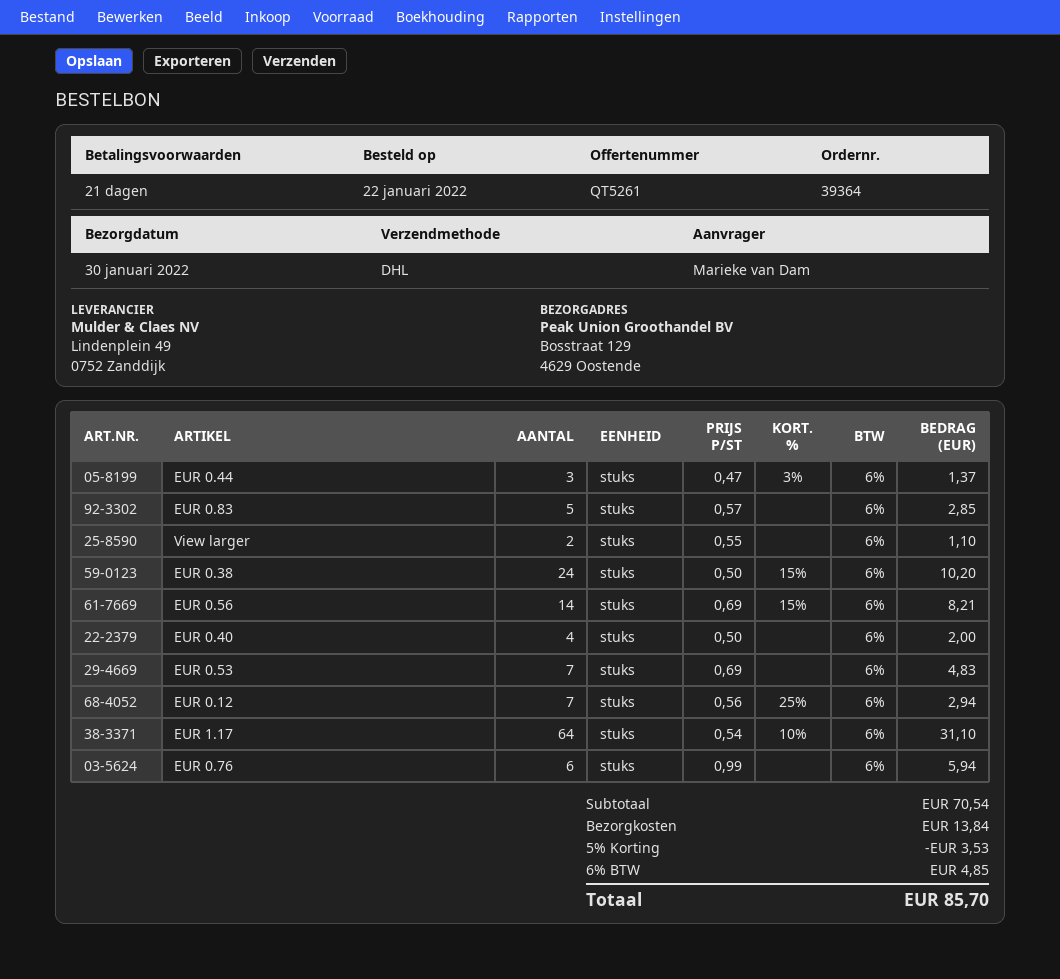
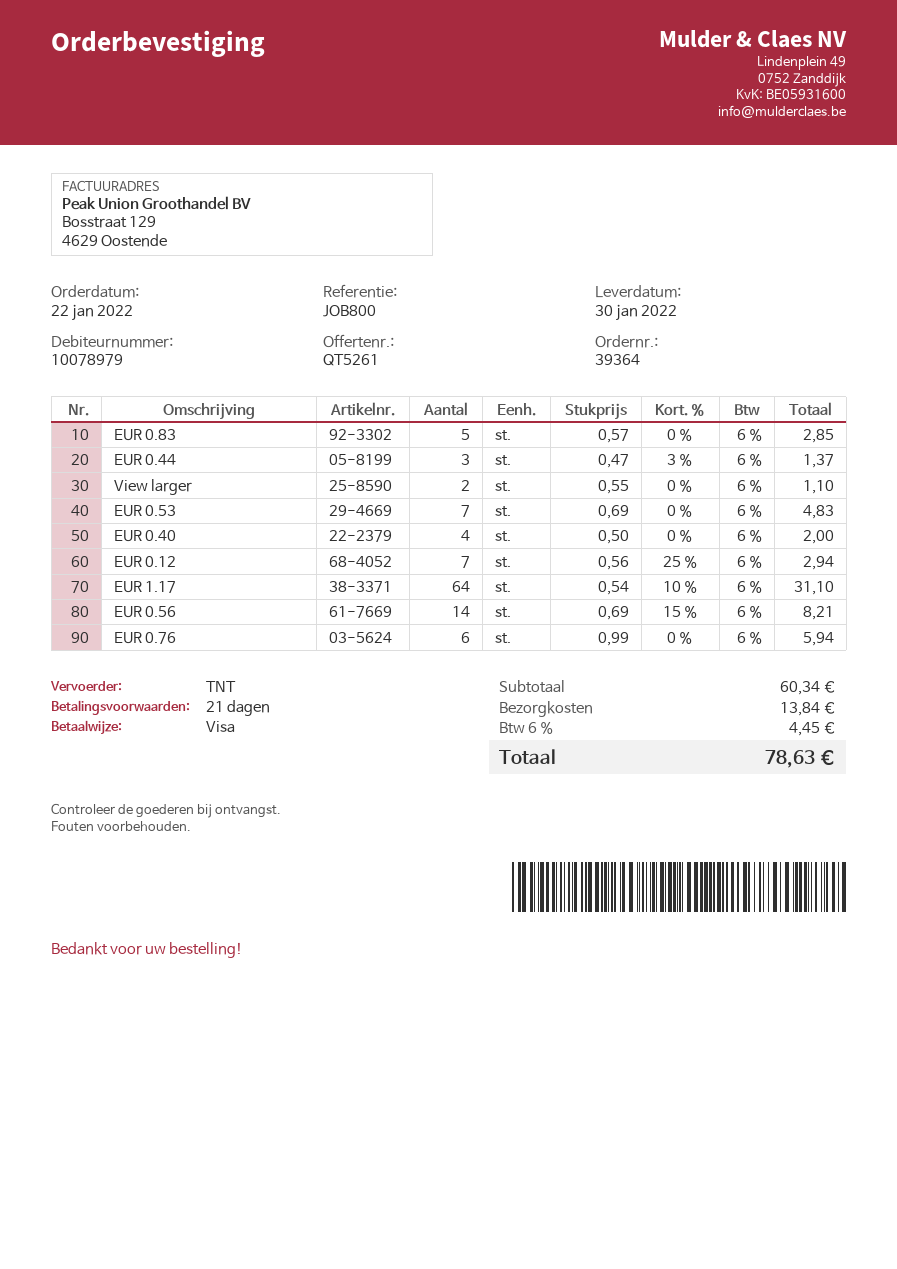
shipping method: DHL -> TNT
EUR 0.38: 24 x 0.50 - 15% = 10.20 -> none
subtotal: 70.54 -> 60.34
discount: 5% = 3.53 -> none
tax: 6% = 4.85 -> 6% = 4.45
total: 85.70 -> 78.63

